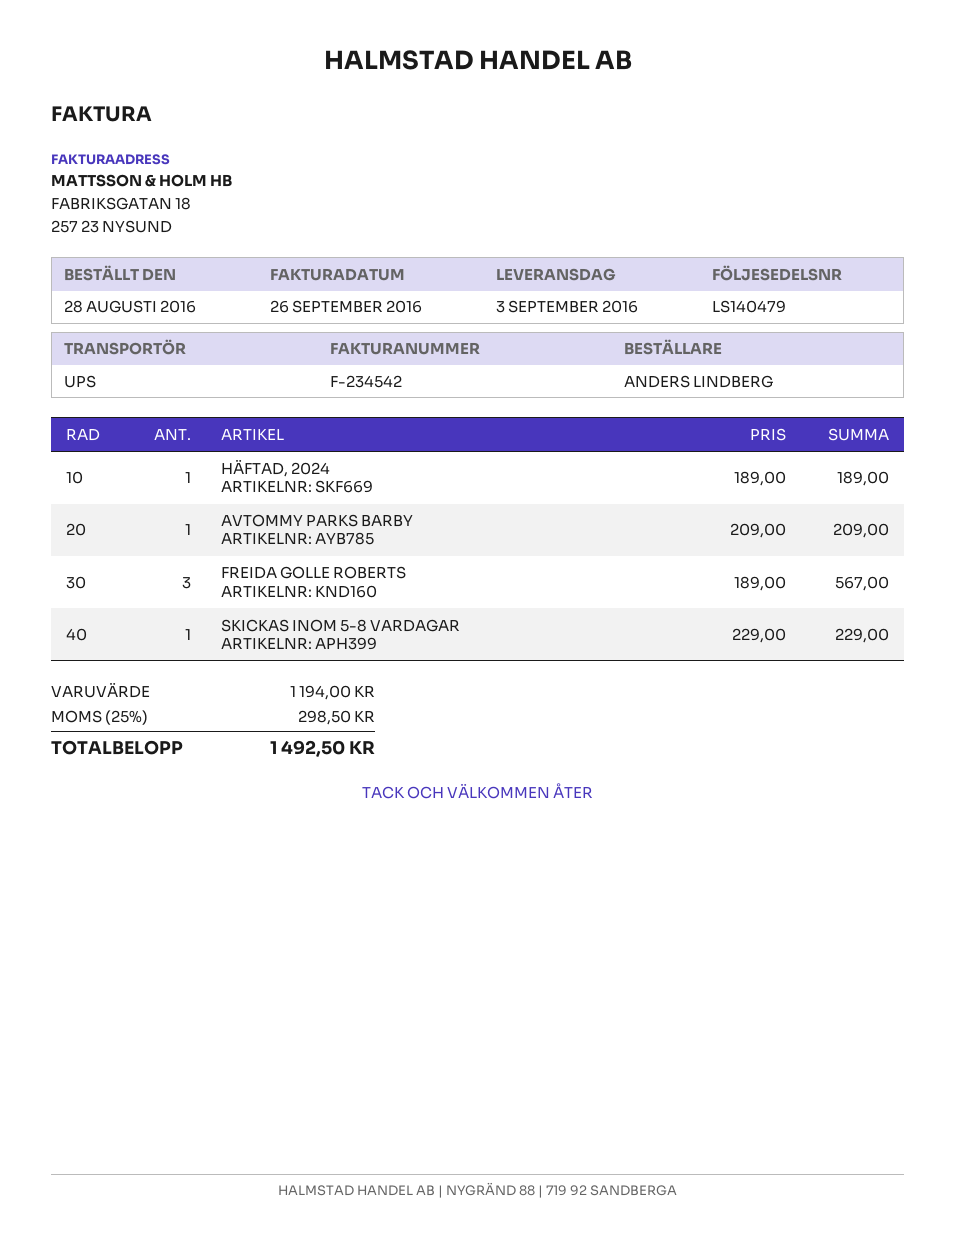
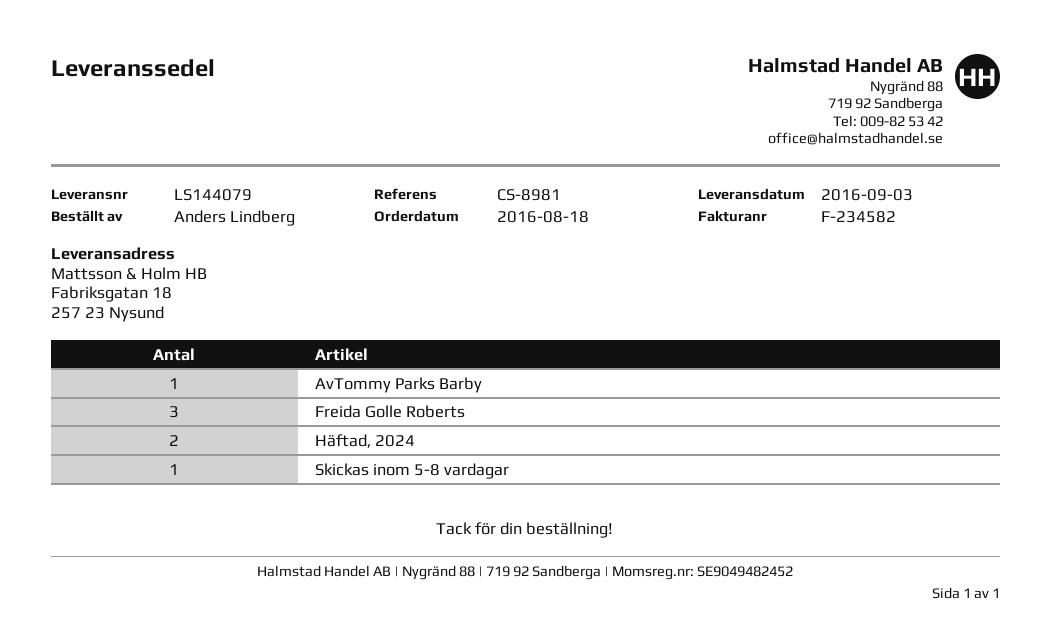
order date: 2016-08-28 -> 2016-08-18
delivery note number: LS140479 -> LS144079
invoice number: F-234542 -> F-234582
HÄFTAD, 2024: 1 -> 2

